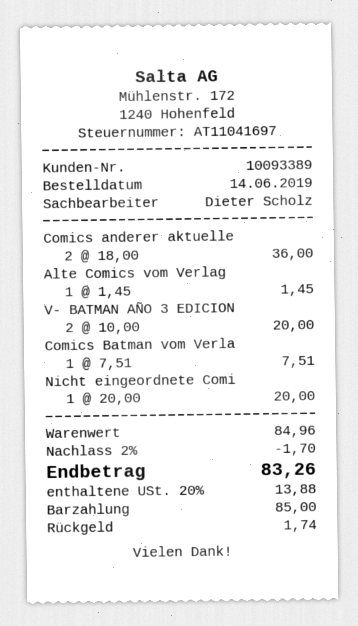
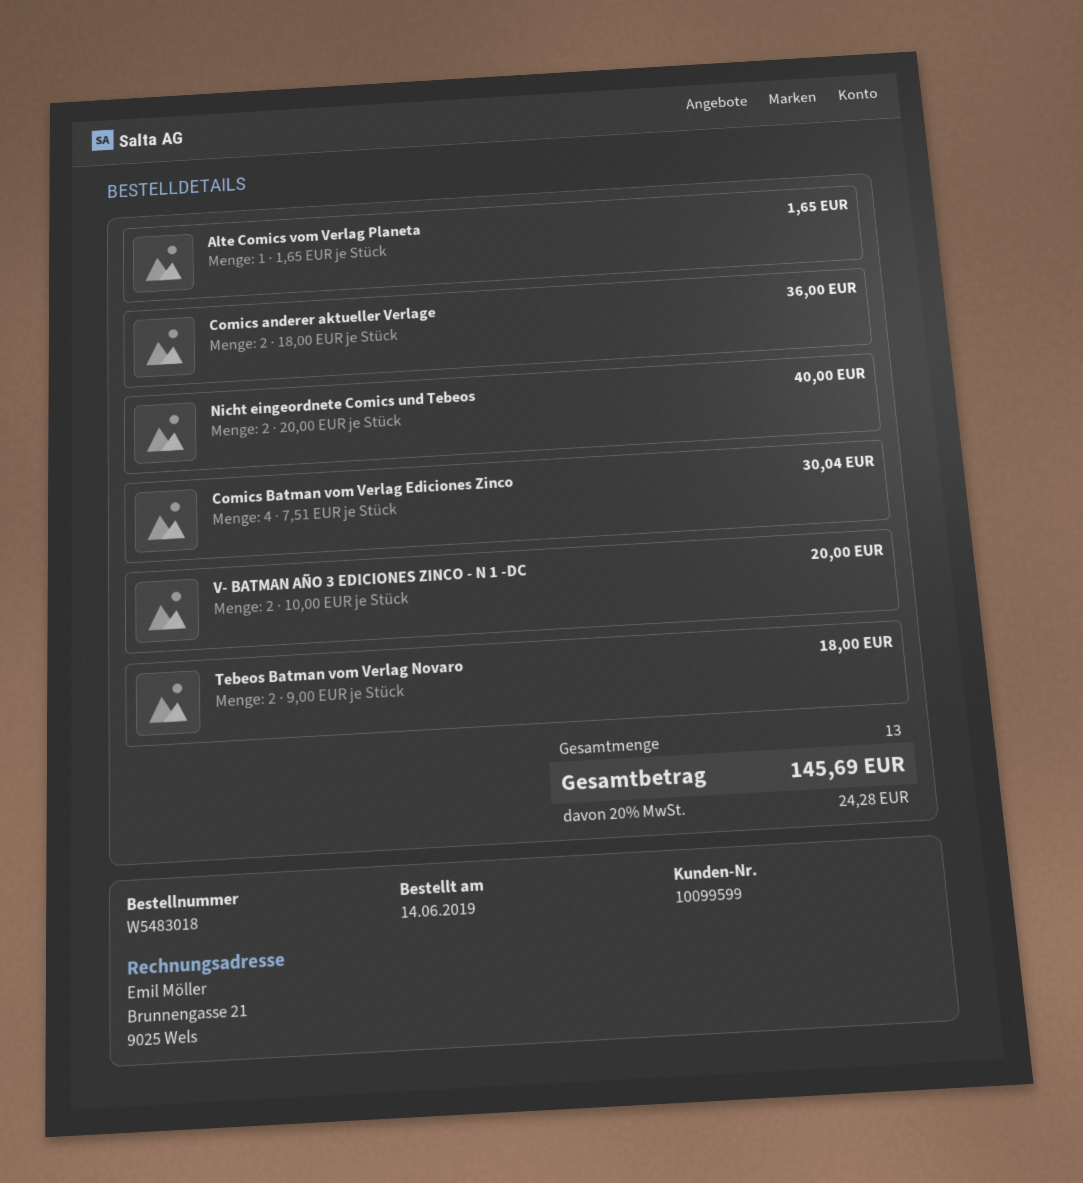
customer number: 10093389 -> 10099599
Alte Comics vom Verlag: 1 x 1.45 = 1.45 -> 1 x 1.65 = 1.65
Comics Batman vom Verla: 1 x 7.51 = 7.51 -> 4 x 7.51 = 30.04
Nicht eingeordnete Comi: 1 x 20.00 = 20.00 -> 2 x 20.00 = 40.00
Tebeos Batman vom Verlag Novaro: none -> 2 x 9.00 = 18.00
discount: 2% = 1.70 -> none
tax: 20% = 13.88 -> 20% = 24.28
total: 83.26 -> 145.69

